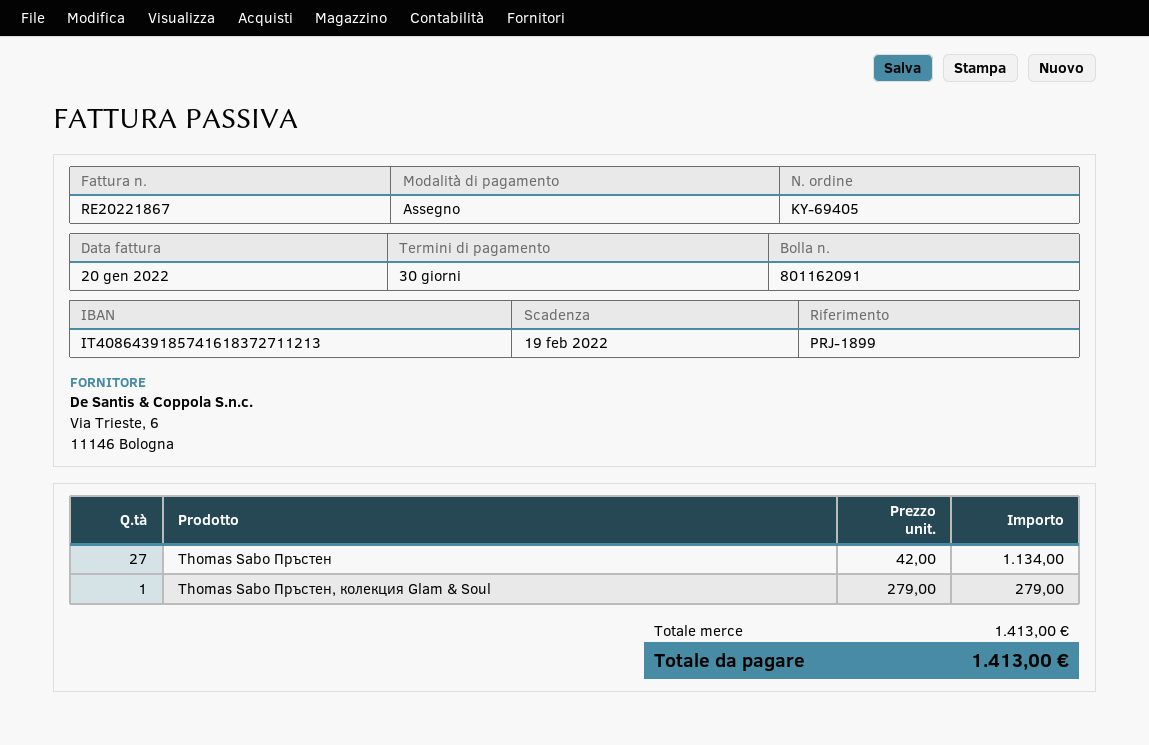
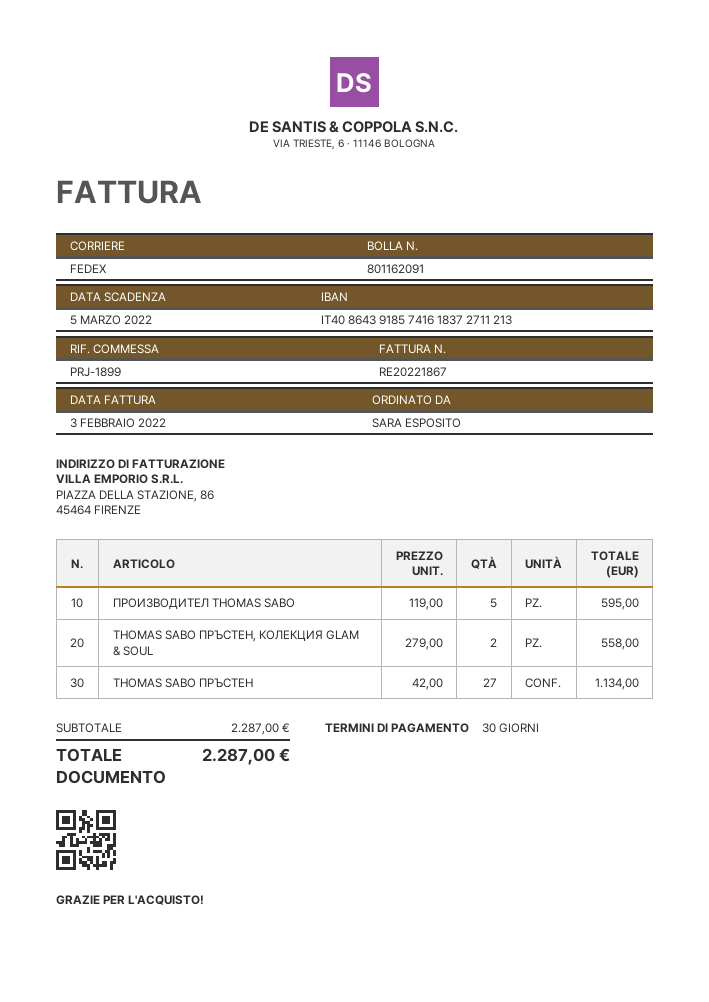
invoice date: 2022-01-20 -> 2022-02-03
due date: 2022-02-19 -> 2022-03-05
Thomas Sabo Пръстен, колекция Glam & Soul: 1 x 279.00 = 279.00 -> 2 x 279.00 = 558.00
ПРОИЗВОДИТЕЛ THOMAS SABO: none -> 5 x 119.00 = 595.00
subtotal: 1413.00 -> 2287.00
total: 1413.00 -> 2287.00

